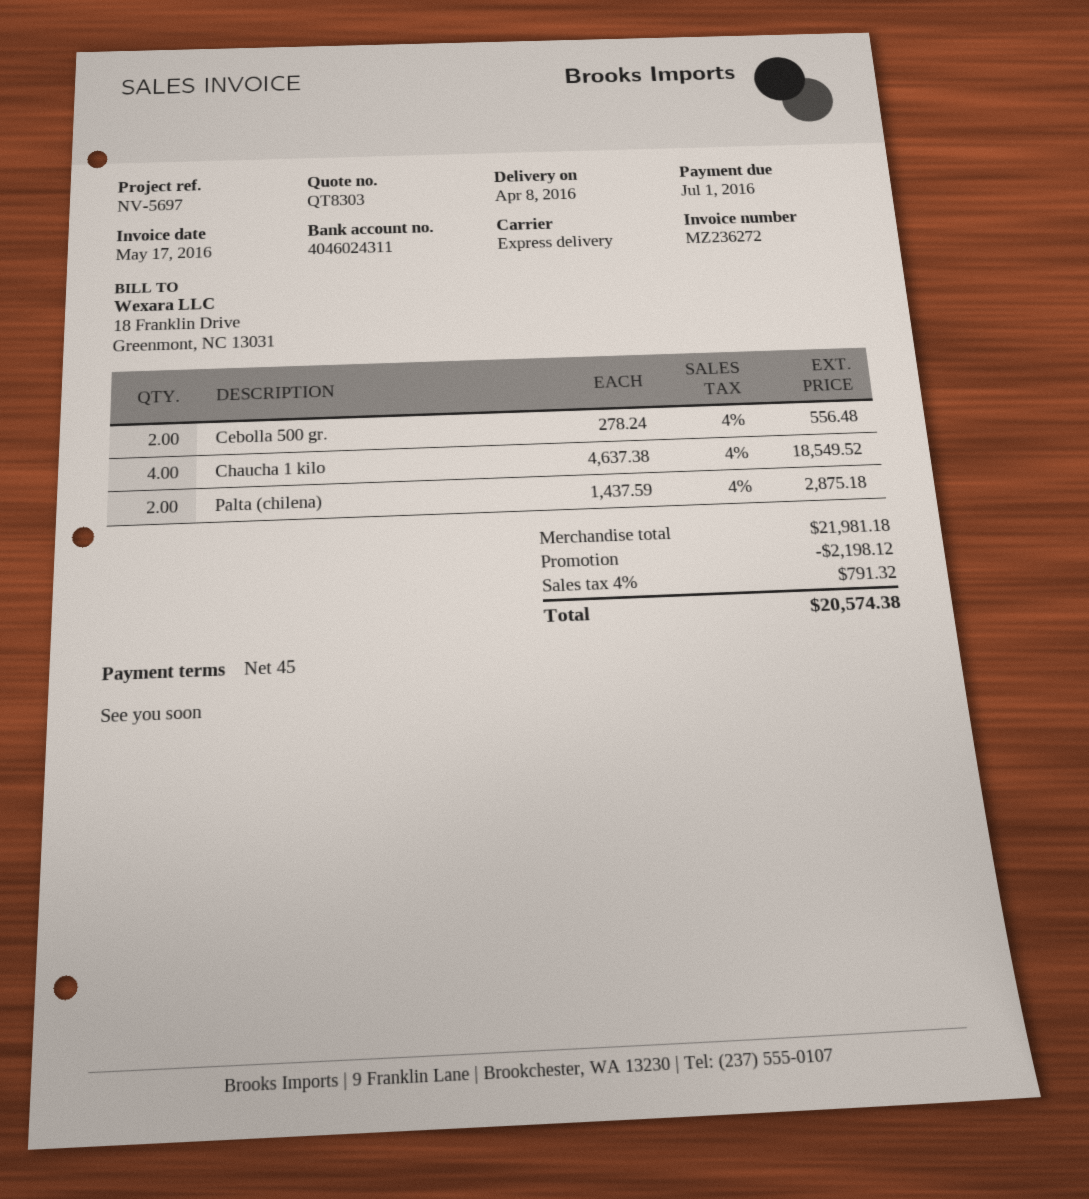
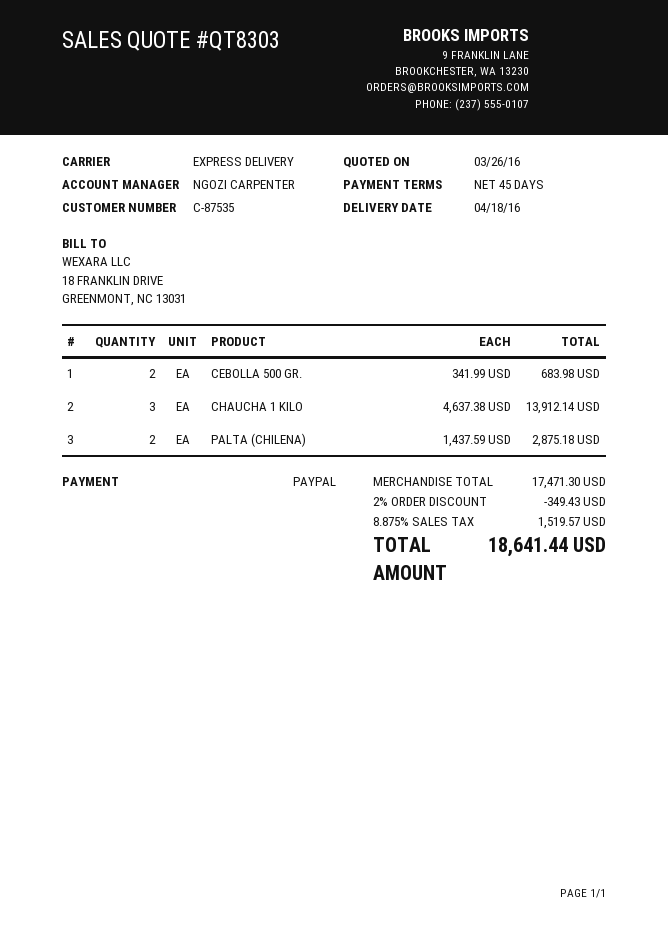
delivery date: 2016-04-08 -> 2016-04-18
Cebolla 500 gr.: 2 x 278.24 = 556.48 -> 2 x 341.99 = 683.98
Chaucha 1 kilo: 4 x 4637.38 = 18549.52 -> 3 x 4637.38 = 13912.14
subtotal: 21981.18 -> 17471.30
discount: 2198.12 -> 349.43
tax: 4% = 791.32 -> 8.875% = 1519.57
total: 20574.38 -> 18641.44

